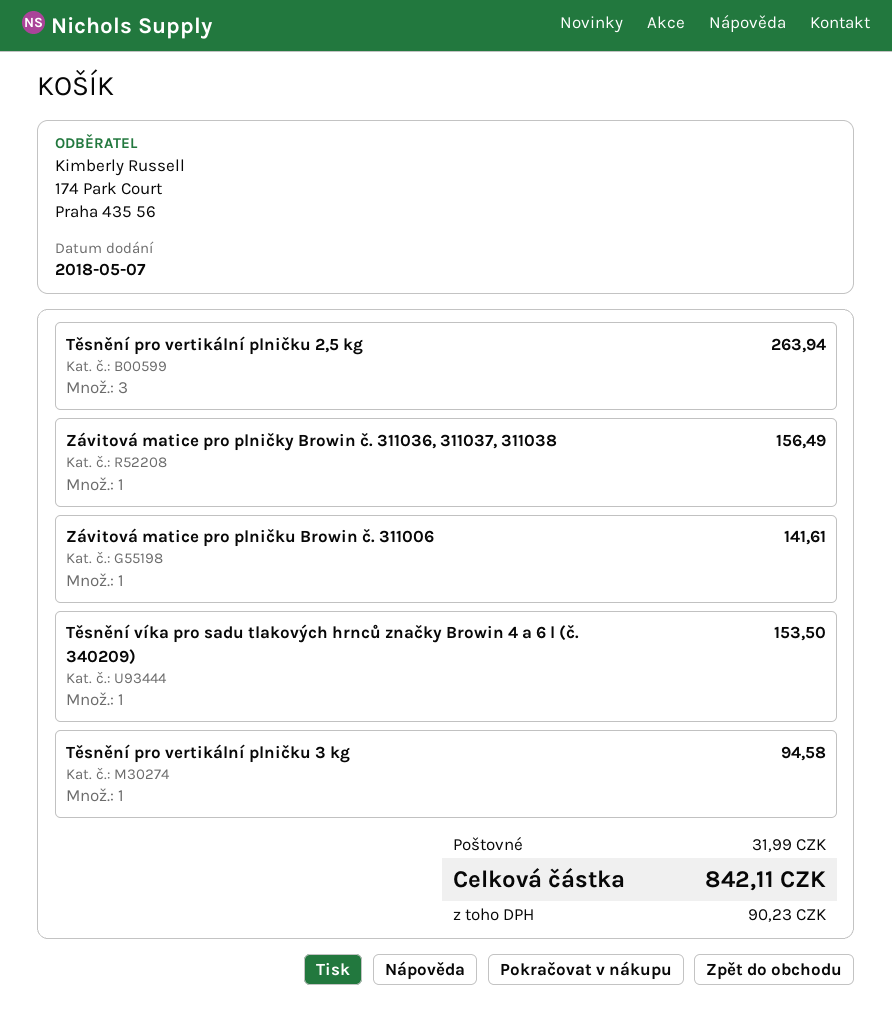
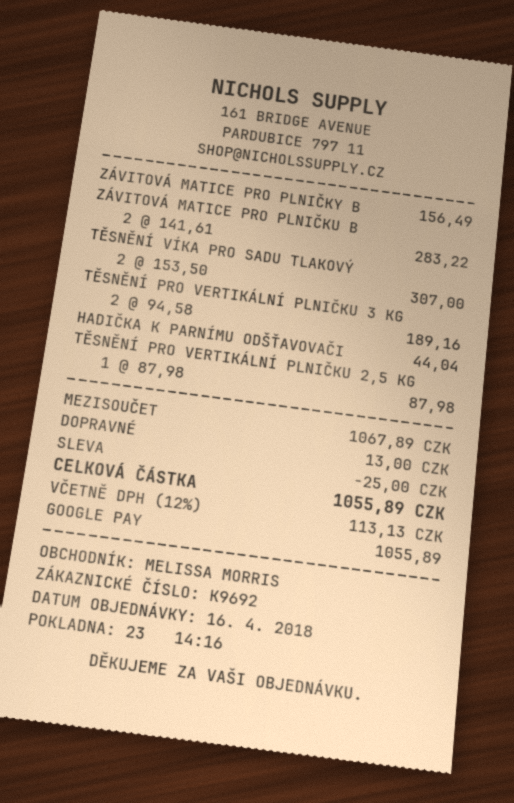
Těsnění pro vertikální plničku 2,5 kg: 3 for 263.94 -> 1 for 87.98
Závitová matice pro plničku Browin č. 311006: 1 for 141.61 -> 2 for 283.22
Těsnění víka pro sadu tlakových hrnců značky Browin 4 a 6 l (č. 340209): 1 for 153.50 -> 2 for 307.00
Těsnění pro vertikální plničku 3 kg: 1 for 94.58 -> 2 for 189.16
HADIČKA K PARNÍMU ODŠŤAVOVAČI: none -> 1 for 44.04
discount: none -> 25.00
shipping: 31.99 -> 13.00
tax: 90.23 -> 113.13
total: 842.11 -> 1055.89

